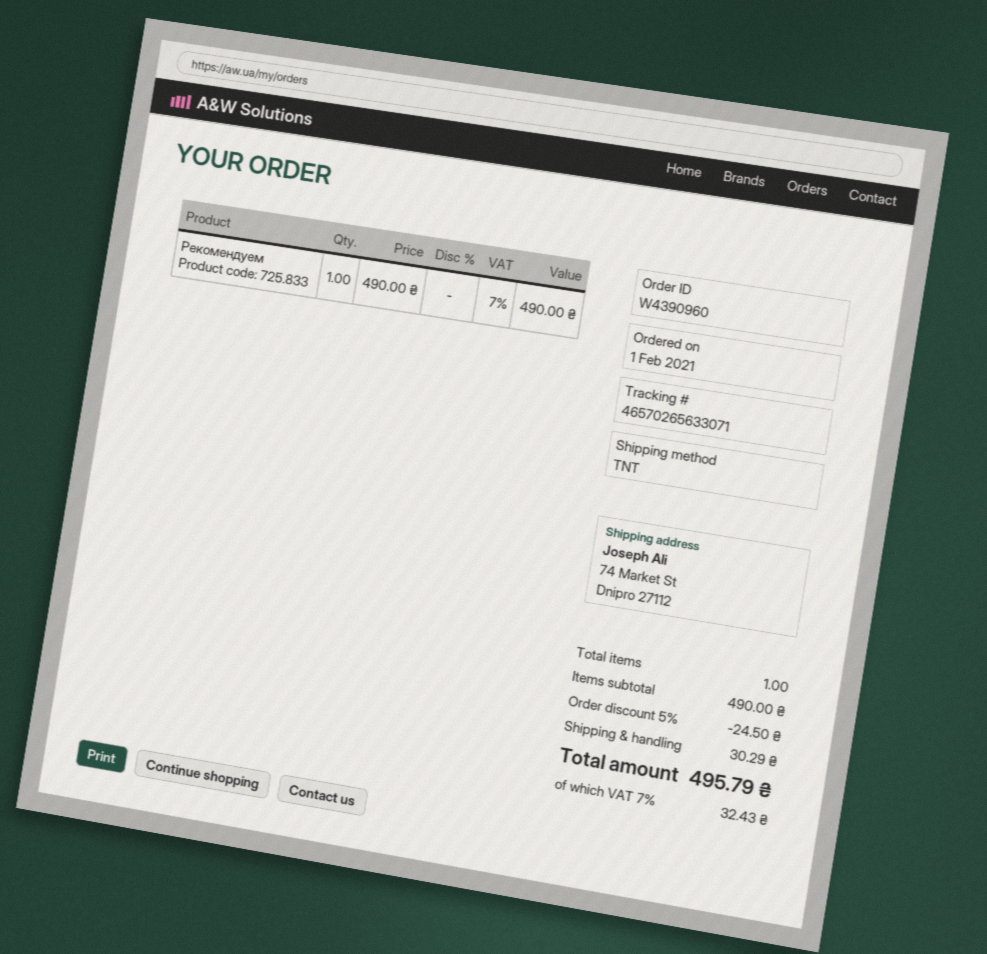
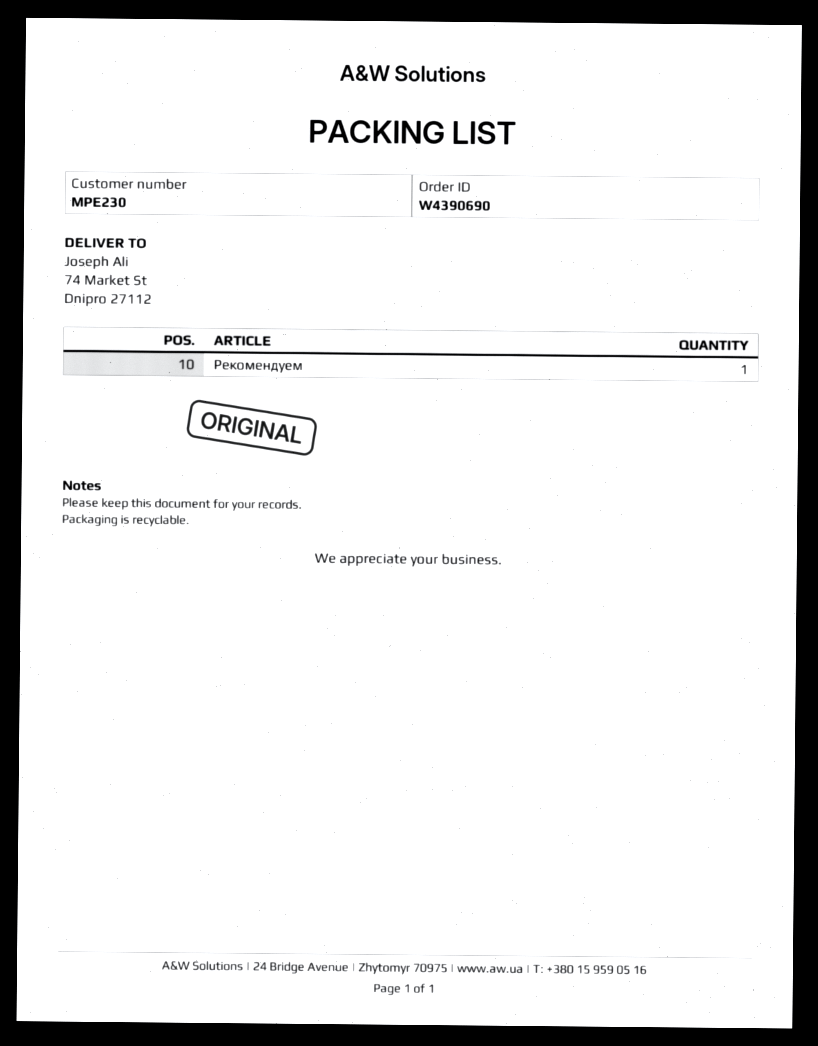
order number: W4390960 -> W4390690

